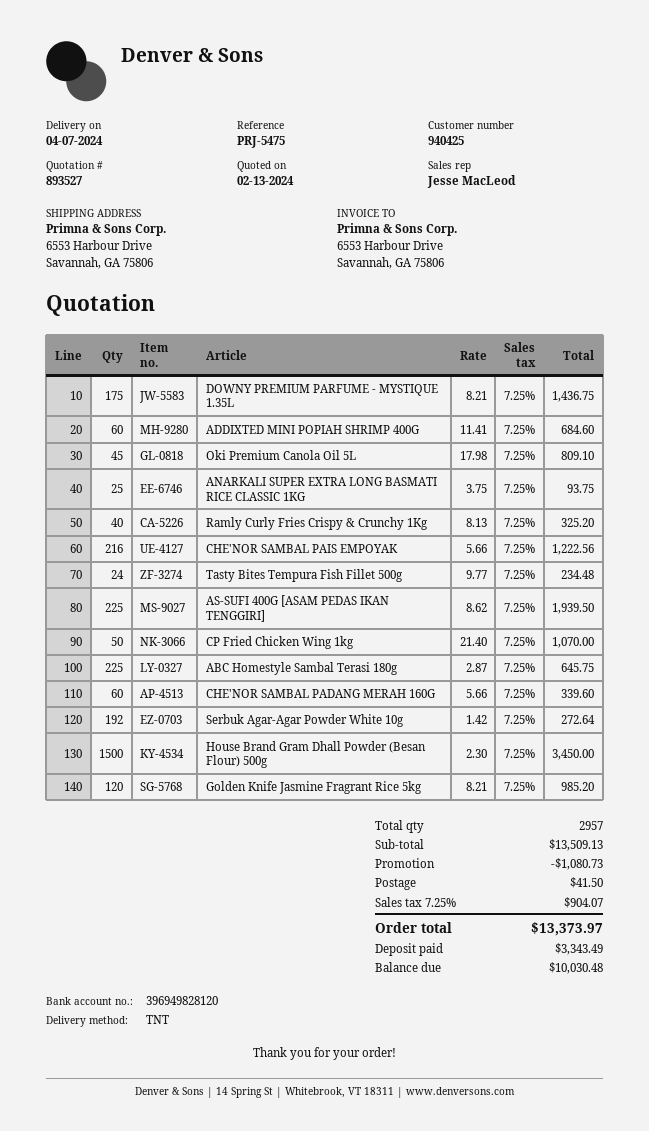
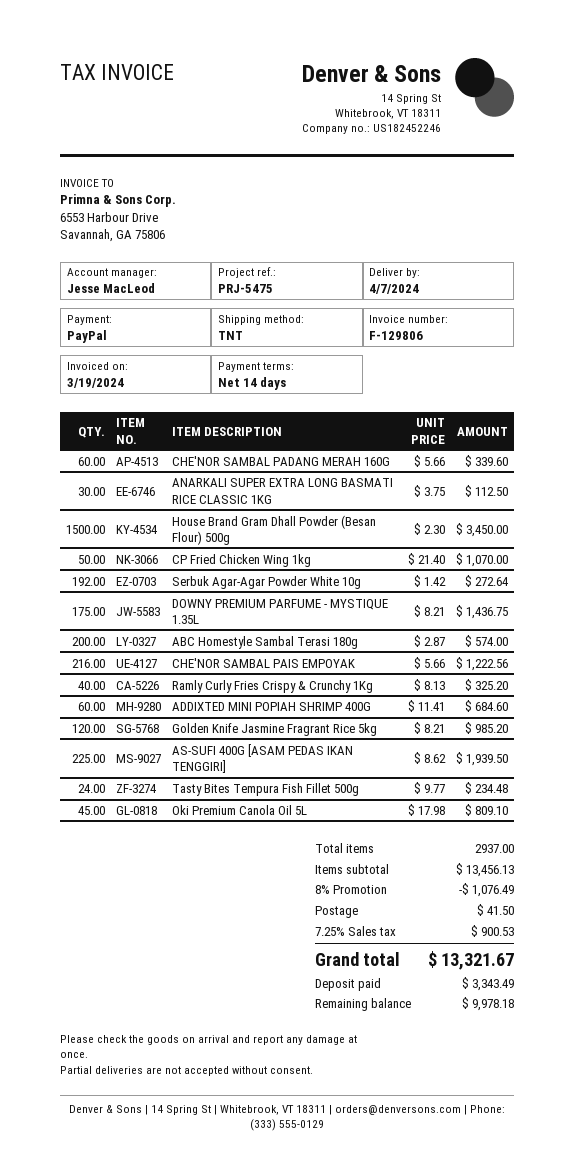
ANARKALI SUPER EXTRA LONG BASMATI RICE CLASSIC 1KG: 25 x 3.75 = 93.75 -> 30 x 3.75 = 112.50
ABC Homestyle Sambal Terasi 180g: 225 x 2.87 = 645.75 -> 200 x 2.87 = 574.00
total quantity: 2957 -> 2937
subtotal: 13509.13 -> 13456.13
discount: 1080.73 -> 1076.49
tax: 7.25% = 904.07 -> 7.25% = 900.53
total: 13373.97 -> 13321.67
balance: 10030.48 -> 9978.18

